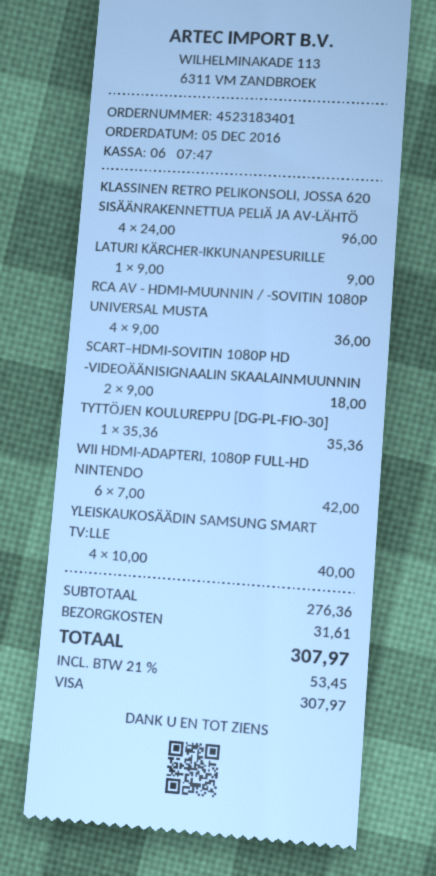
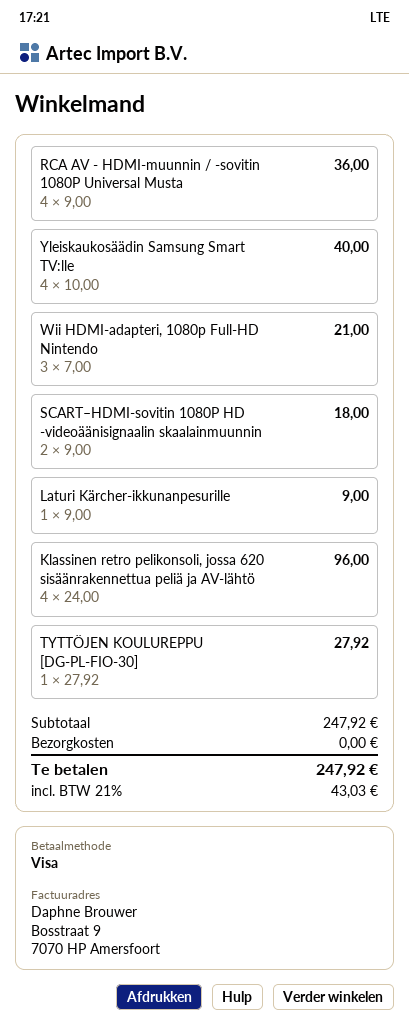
TYTTÖJEN KOULUREPPU [DG-PL-FIO-30]: 1 x 35.36 = 35.36 -> 1 x 27.92 = 27.92
WII HDMI-ADAPTERI, 1080P FULL-HD NINTENDO: 6 x 7.00 = 42.00 -> 3 x 7.00 = 21.00
subtotal: 276.36 -> 247.92
shipping: 31.61 -> 0.00
tax: 21% = 53.45 -> 21% = 43.03
total: 307.97 -> 247.92

